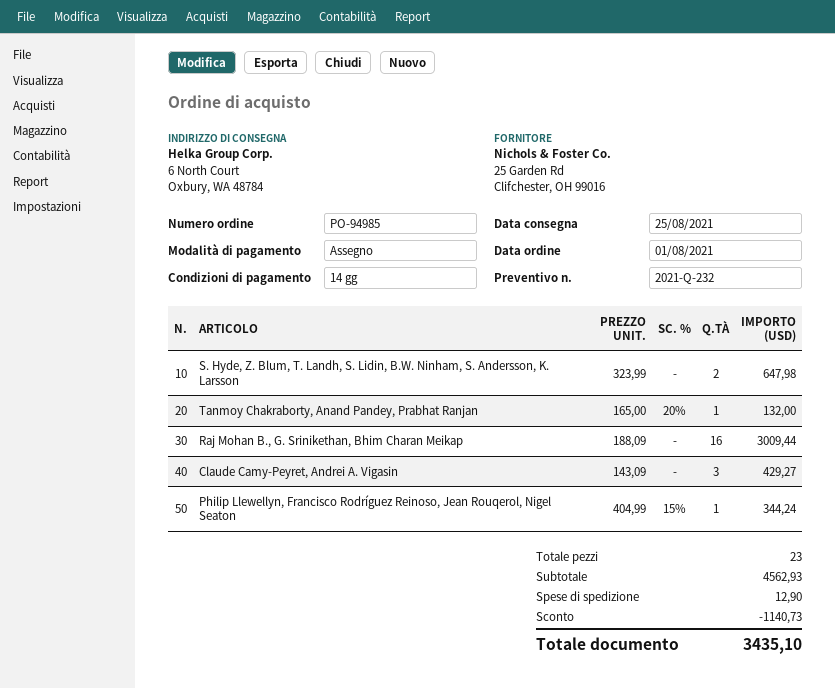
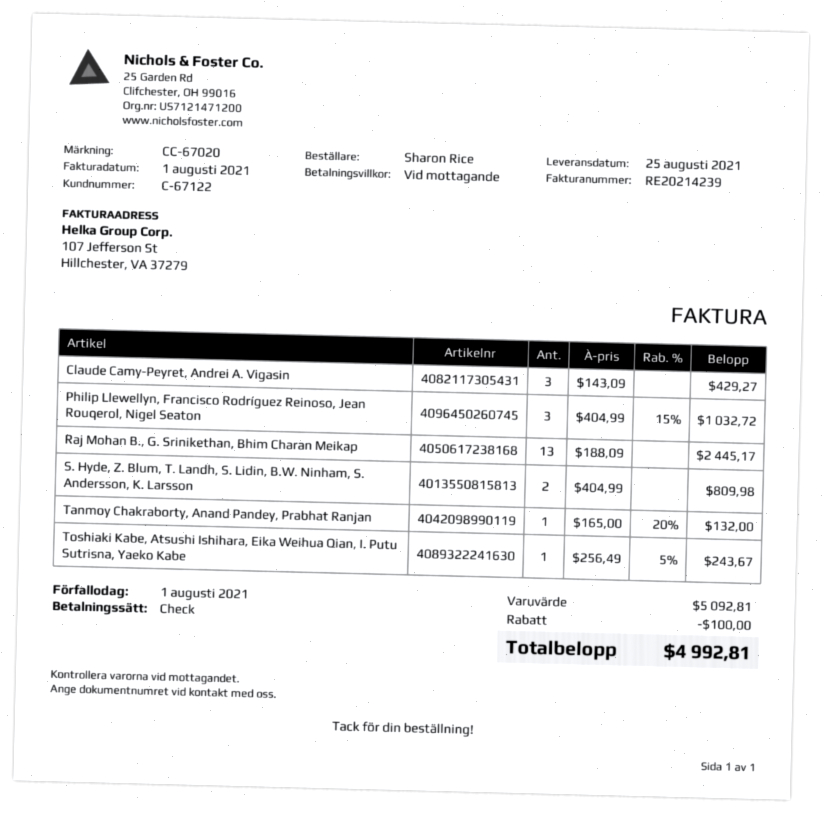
payment terms: 14 days -> on receipt
S. Hyde, Z. Blum, T. Landh, S. Lidin, B.W. Ninham, S. Andersson, K. Larsson: 2 x 323.99 = 647.98 -> 2 x 404.99 = 809.98
Raj Mohan B., G. Srinikethan, Bhim Charan Meikap: 16 x 188.09 = 3009.44 -> 13 x 188.09 = 2445.17
Philip Llewellyn, Francisco Rodríguez Reinoso, Jean Rouqerol, Nigel Seaton: 1 x 404.99 - 15% = 344.24 -> 3 x 404.99 - 15% = 1032.72
Toshiaki Kabe, Atsushi Ishihara, Eika Weihua Qian, I. Putu Sutrisna, Yaeko Kabe: none -> 1 x 256.49 - 5% = 243.67
subtotal: 4562.93 -> 5092.81
discount: 1140.73 -> 100.00
shipping: 12.90 -> none
total: 3435.10 -> 4992.81

